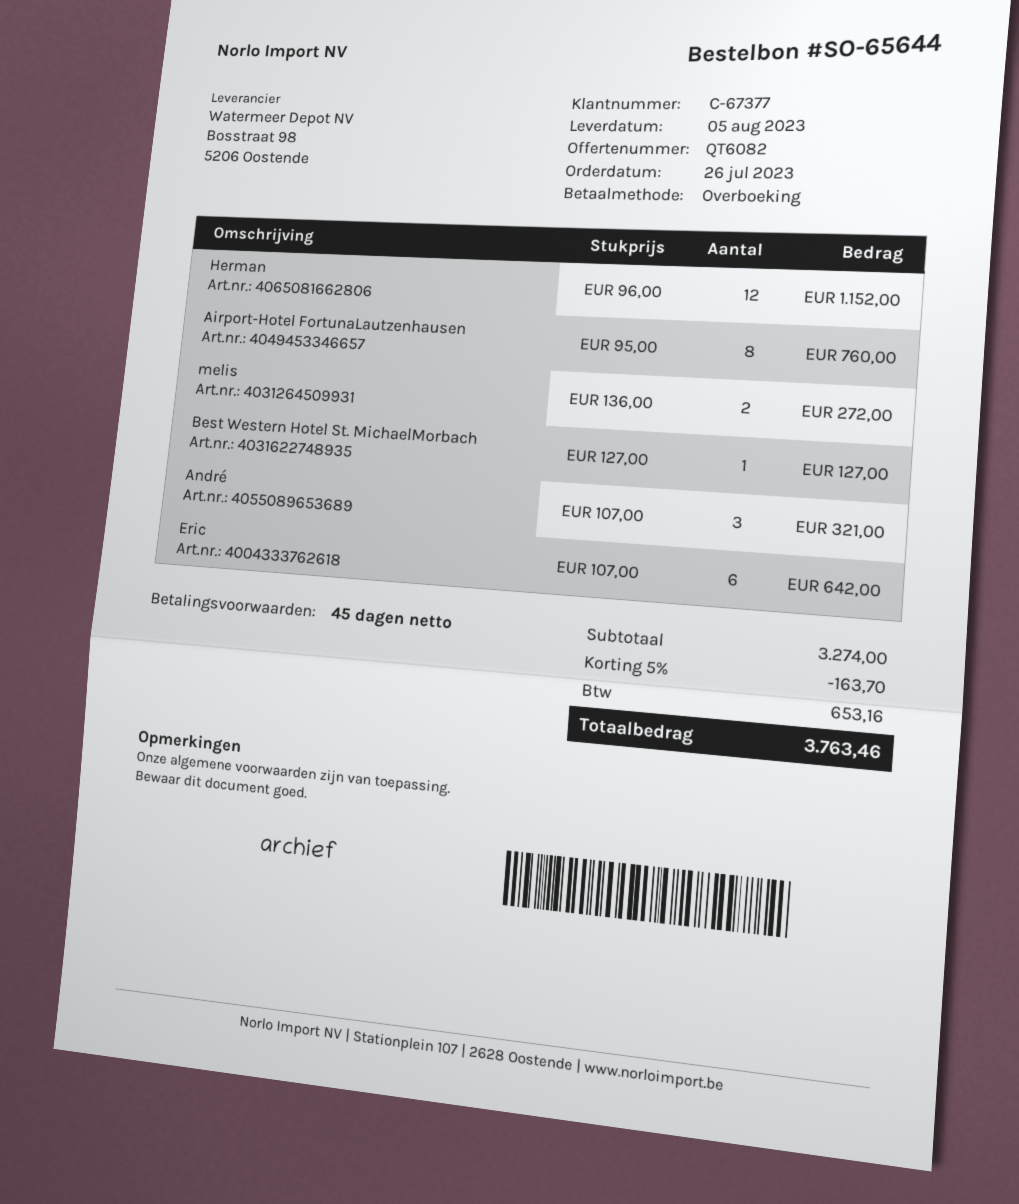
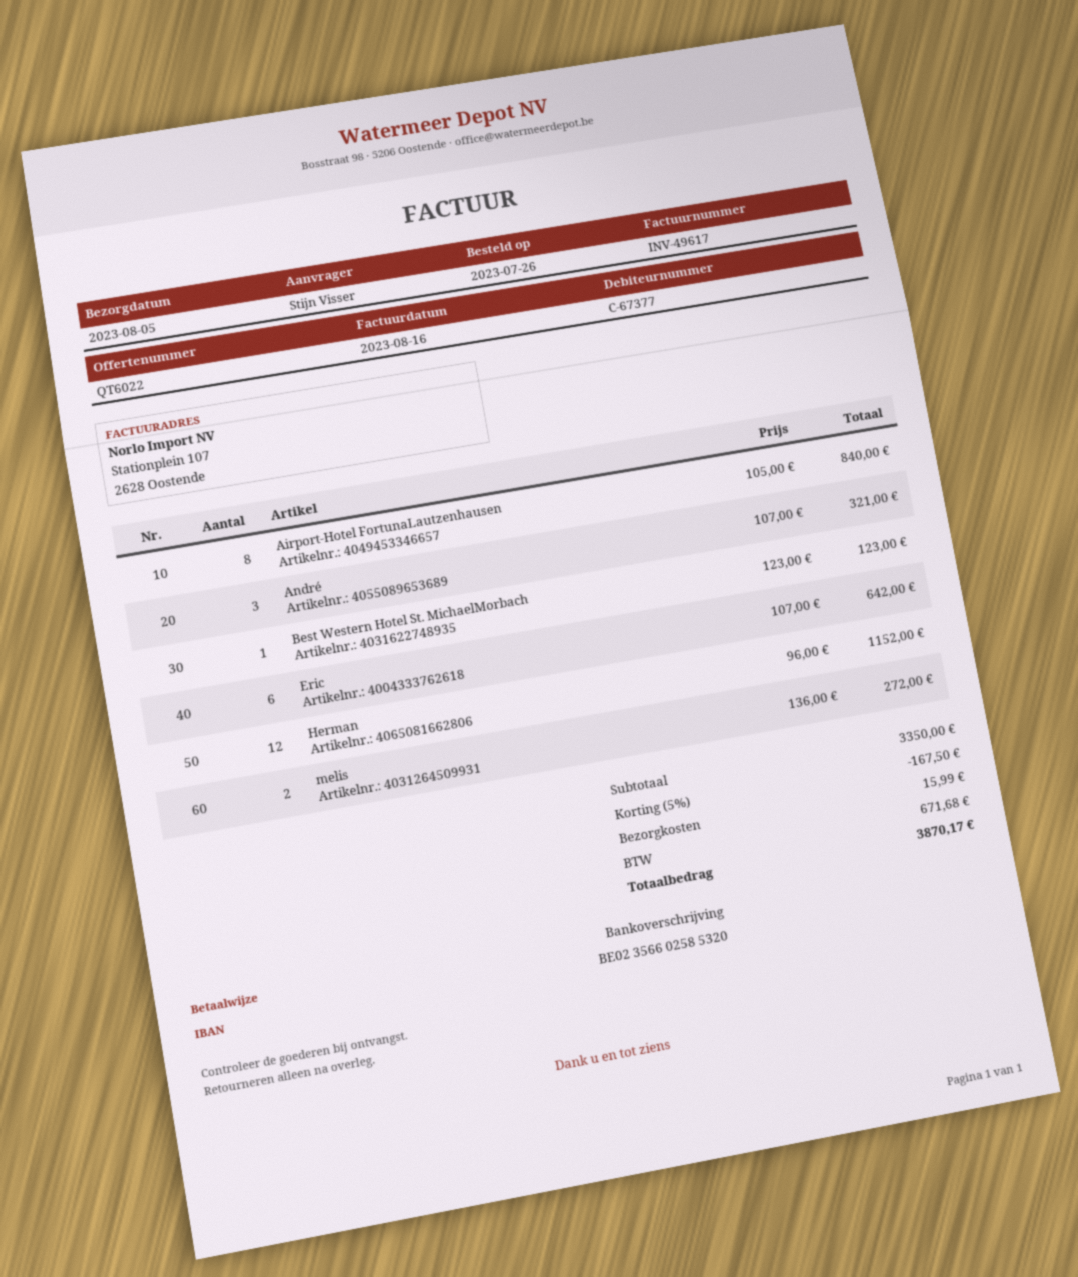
quote number: QT6082 -> QT6022
Airport-Hotel FortunaLautzenhausen: 8 x 95.00 = 760.00 -> 8 x 105.00 = 840.00
Best Western Hotel St. MichaelMorbach: 1 x 127.00 = 127.00 -> 1 x 123.00 = 123.00
subtotal: 3274.00 -> 3350.00
discount: 5% = 163.70 -> 5% = 167.50
shipping: none -> 15.99
tax: 653.16 -> 671.68
total: 3763.46 -> 3870.17

